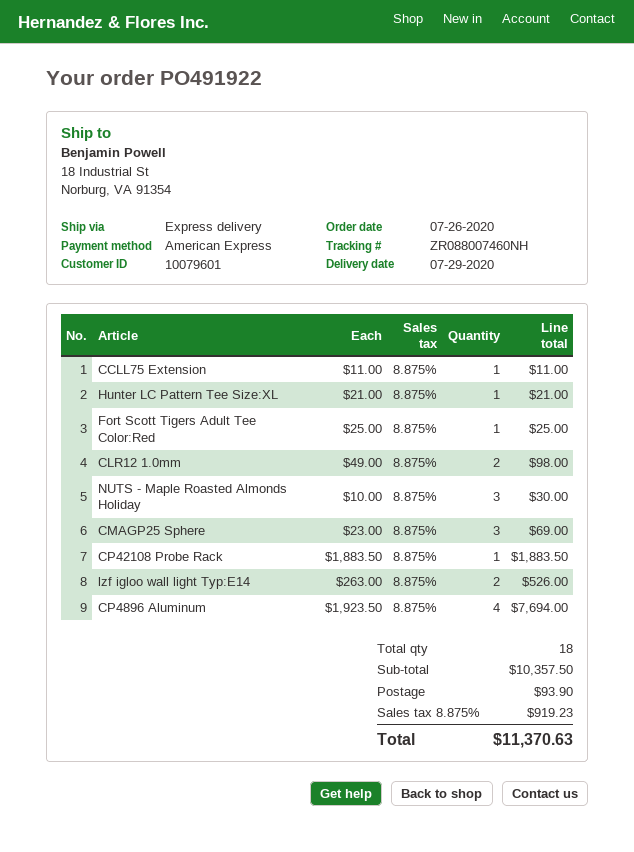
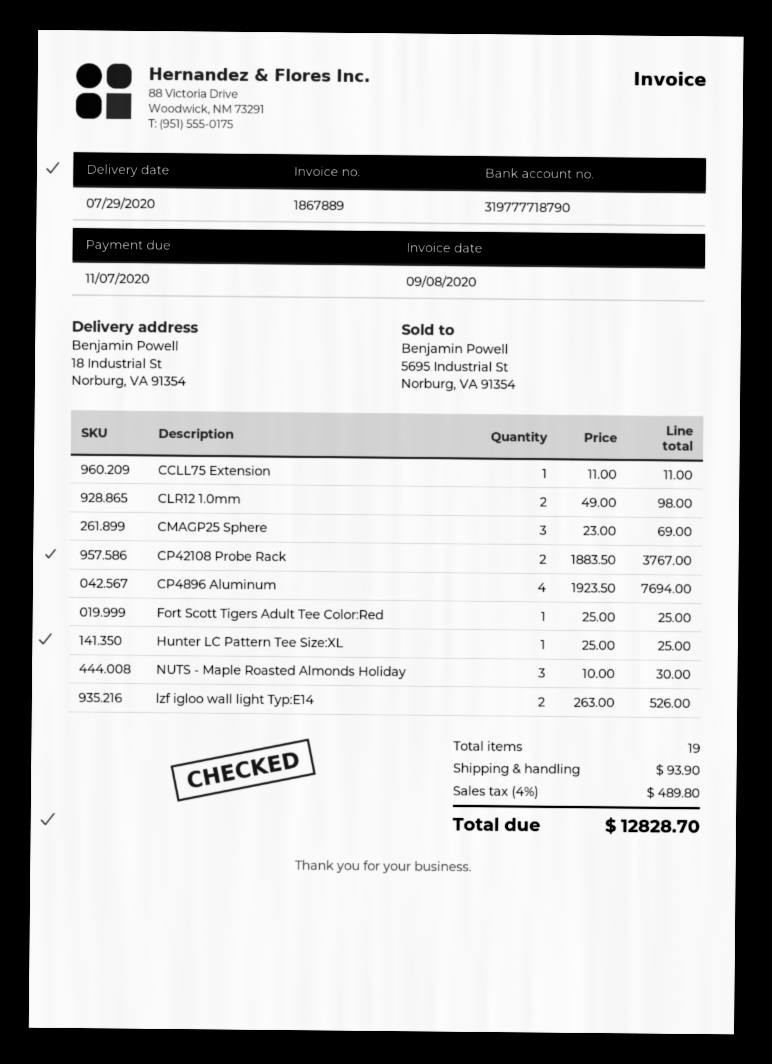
Hunter LC Pattern Tee Size:XL: 1 x 21.00 = 21.00 -> 1 x 25.00 = 25.00
CP42108 Probe Rack: 1 x 1883.50 = 1883.50 -> 2 x 1883.50 = 3767.00
total quantity: 18 -> 19
tax: 8.875% = 919.23 -> 4% = 489.80
total: 11370.63 -> 12828.70

